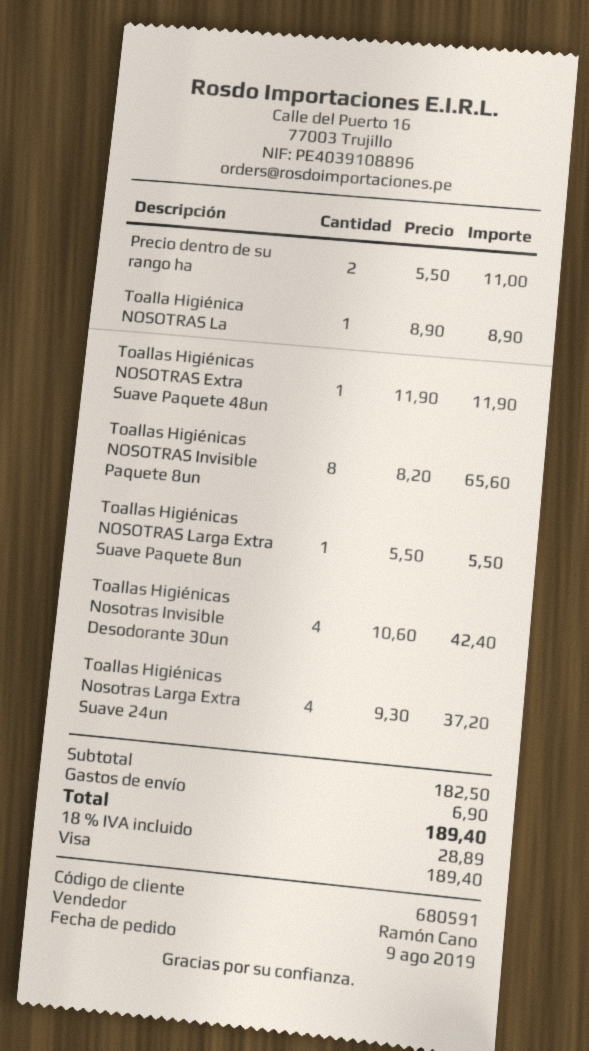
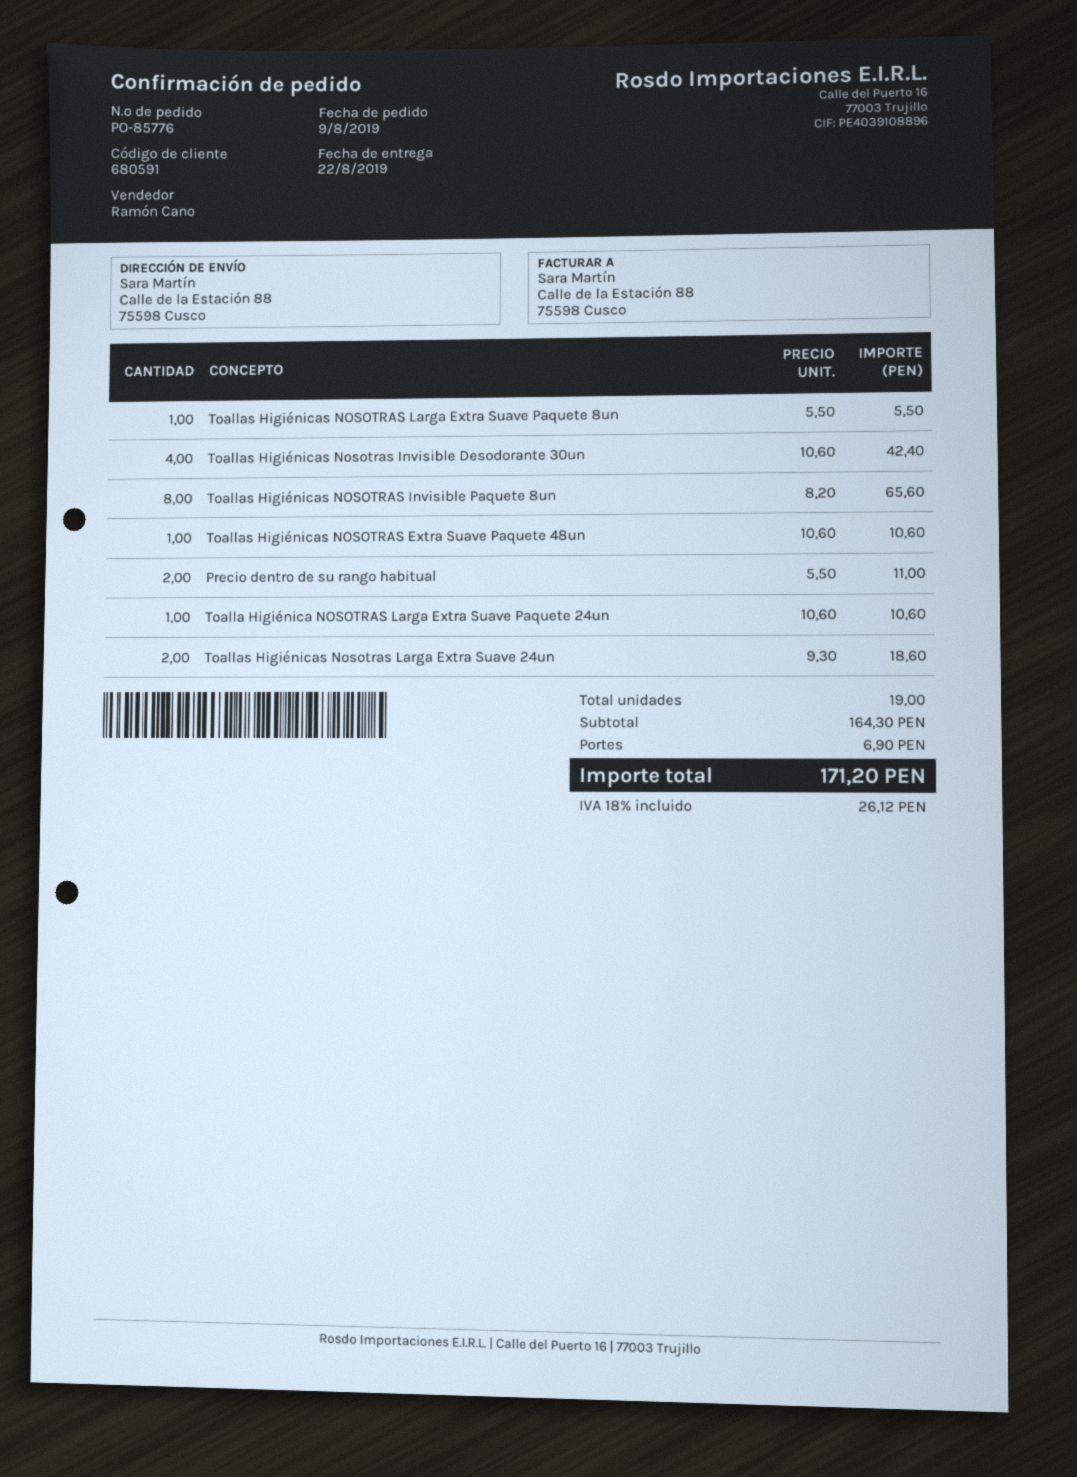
Toalla Higiénica NOSOTRAS La: 1 x 8.90 = 8.90 -> 1 x 10.60 = 10.60
Toallas Higiénicas NOSOTRAS Extra Suave Paquete 48un: 1 x 11.90 = 11.90 -> 1 x 10.60 = 10.60
Toallas Higiénicas Nosotras Larga Extra Suave 24un: 4 x 9.30 = 37.20 -> 2 x 9.30 = 18.60
subtotal: 182.50 -> 164.30
tax: 18% = 28.89 -> 18% = 26.12
total: 189.40 -> 171.20

